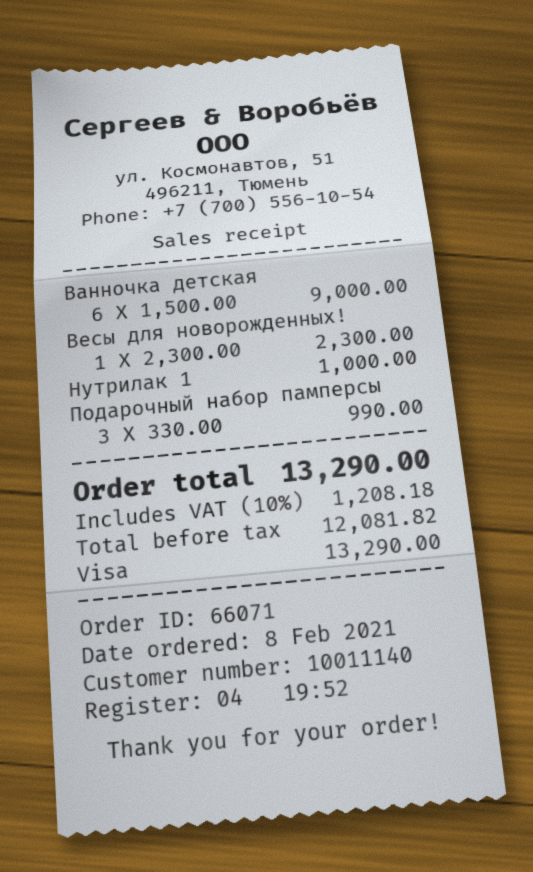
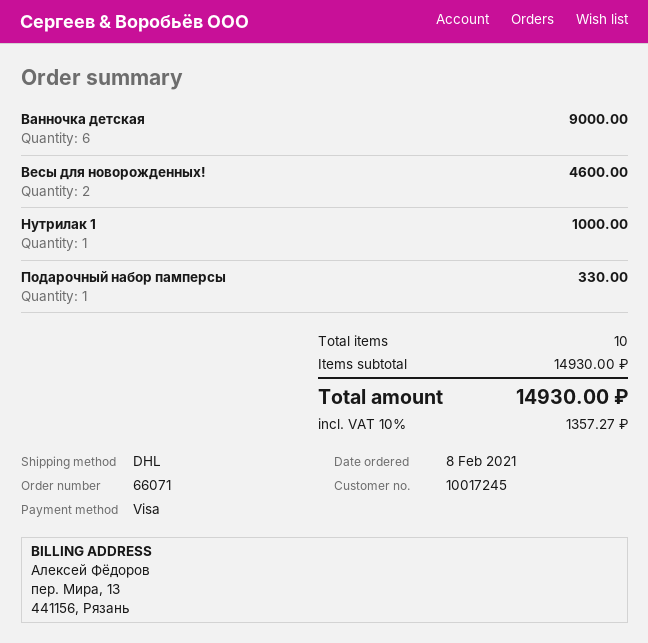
customer number: 10011140 -> 10017245
Весы для новорожденных!: 1 for 2300.00 -> 2 for 4600.00
Подарочный набор памперсы: 3 for 990.00 -> 1 for 330.00
tax: 10% = 1208.18 -> 10% = 1357.27
total: 13290.00 -> 14930.00

